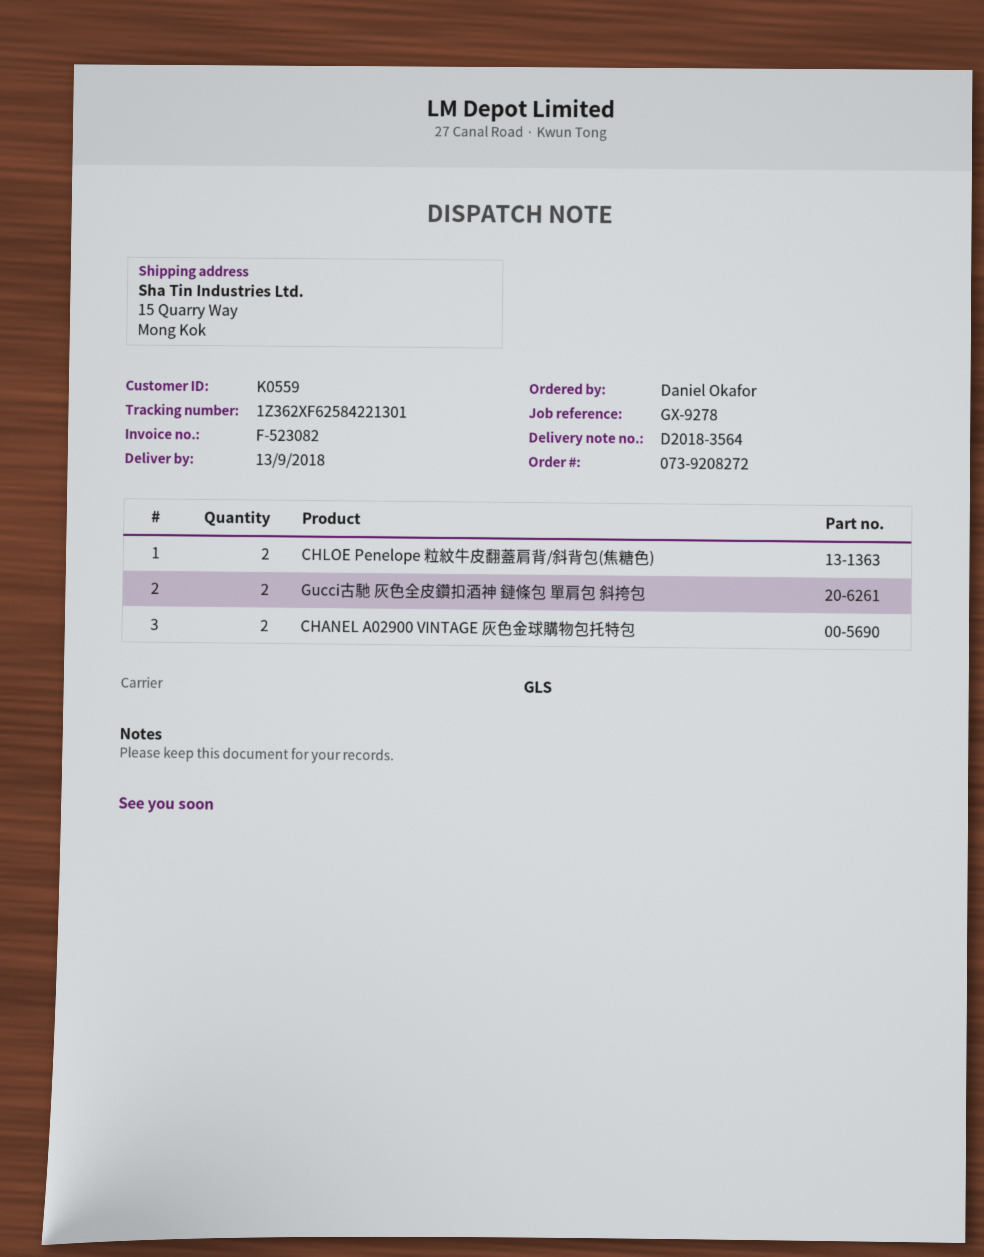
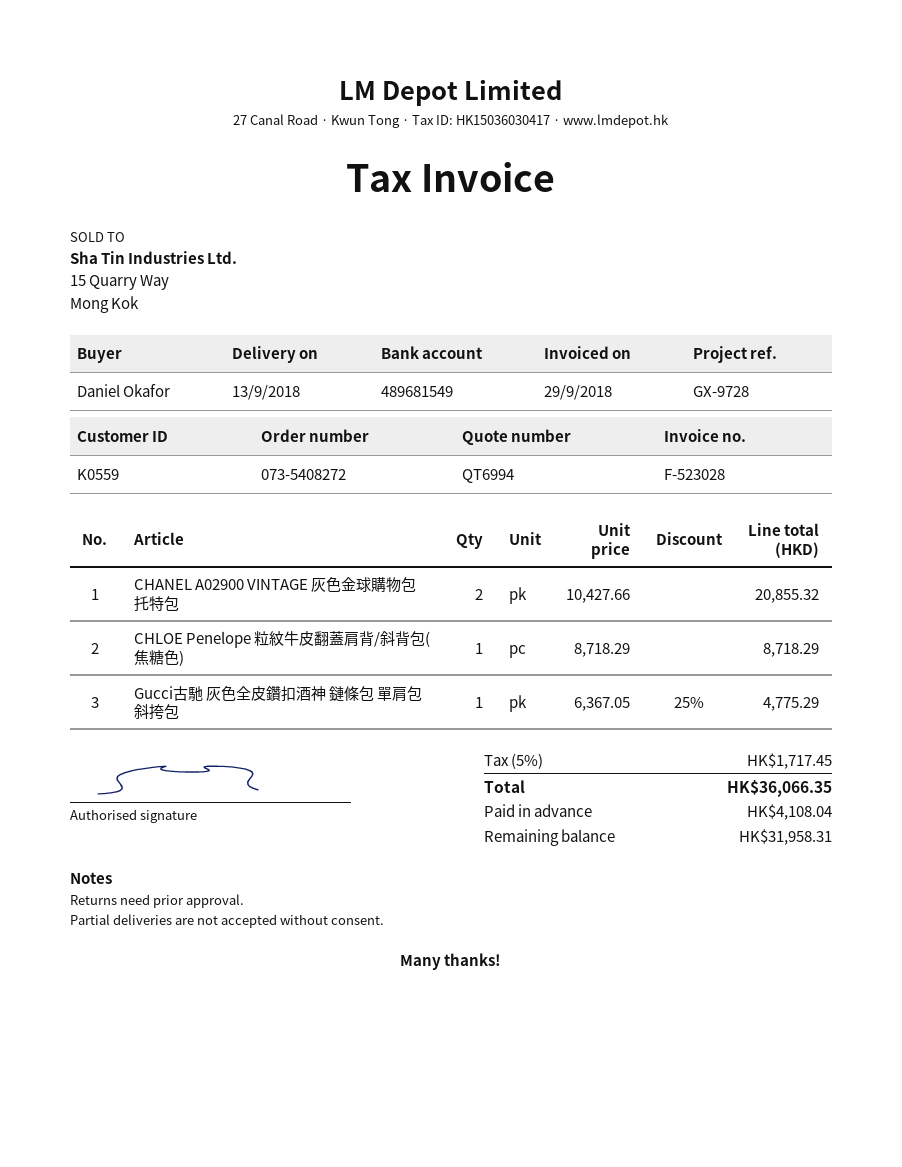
order number: 073-9208272 -> 073-5408272
invoice number: F-523082 -> F-523028
reference: GX-9278 -> GX-9728
CHLOE Penelope 粒紋牛皮翻蓋肩背/斜背包(焦糖色): 2 -> 1
Gucci古馳 灰色全皮鑽扣酒神 鏈條包 單肩包 斜挎包: 2 -> 1

